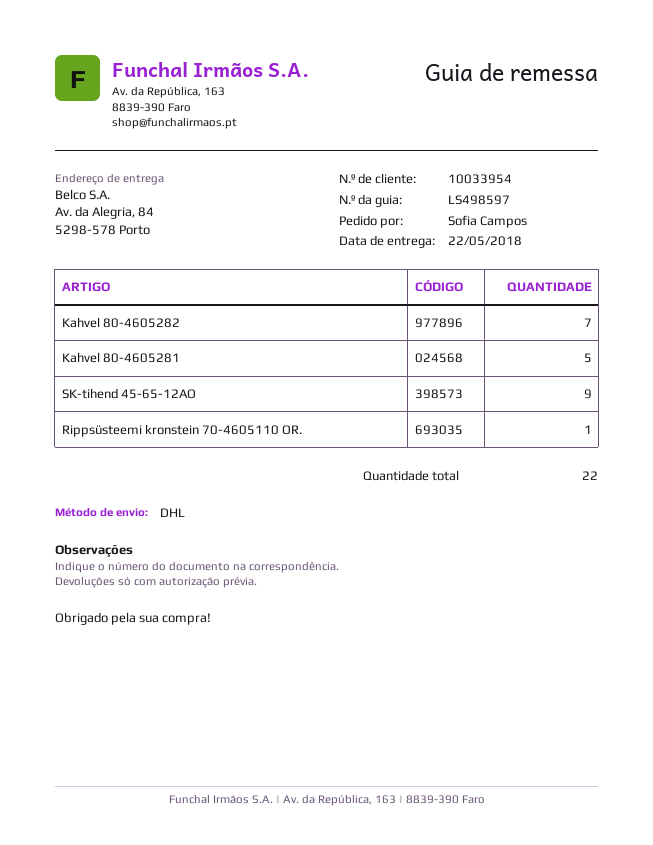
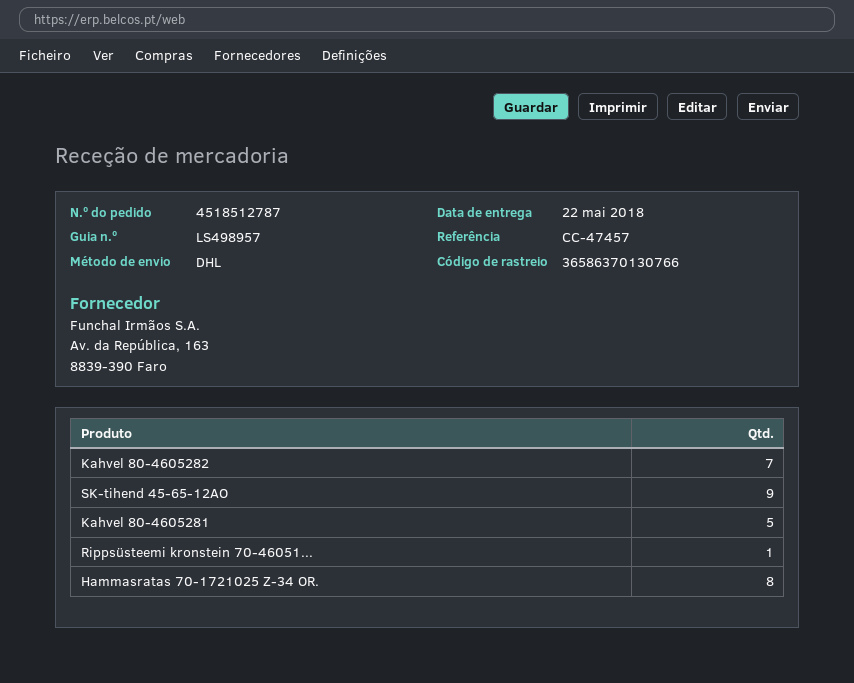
delivery note number: LS498597 -> LS498957
Hammasratas 70-1721025 Z-34 OR.: none -> 8

